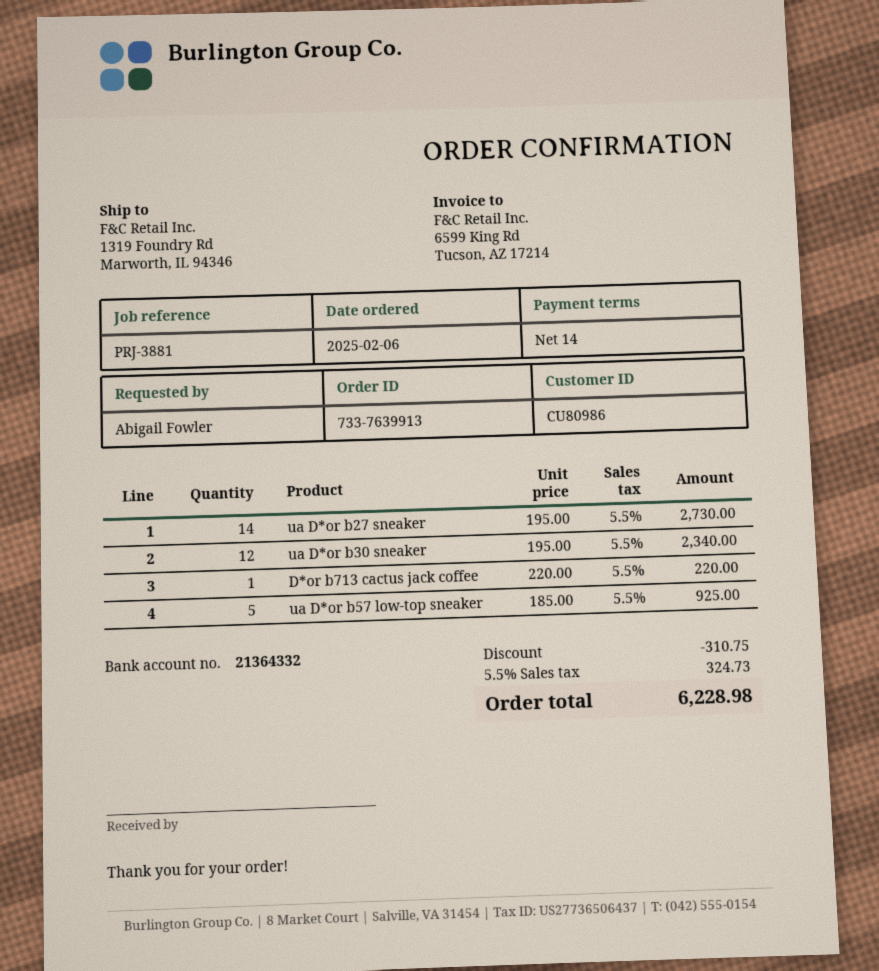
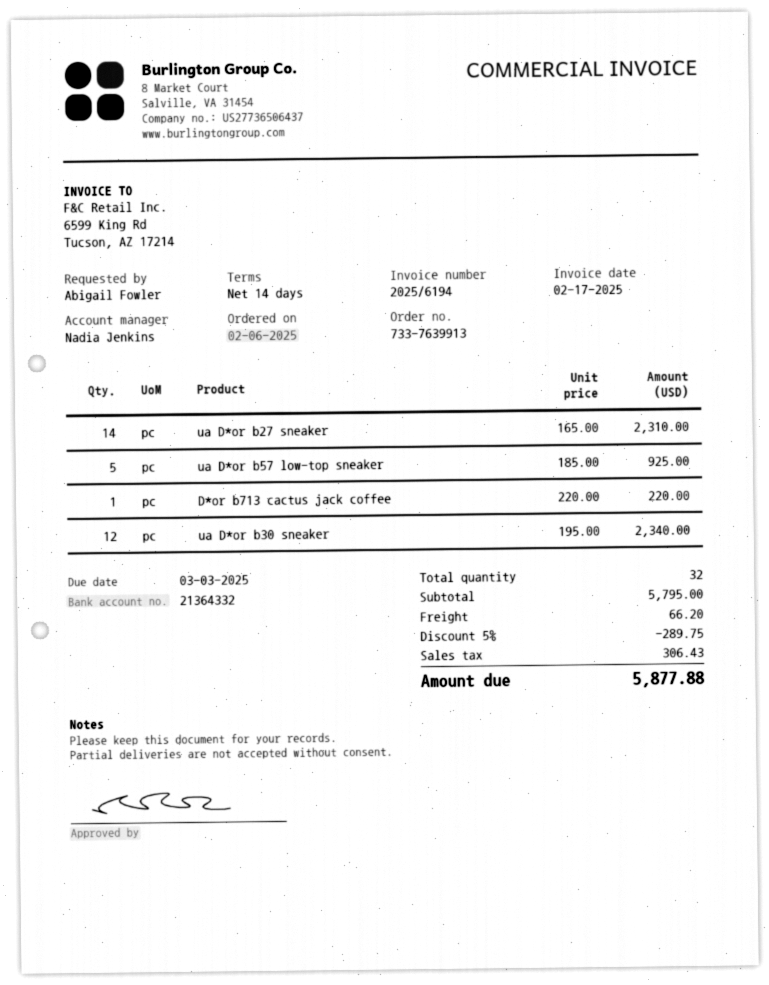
ua D*or b27 sneaker: 14 x 195.00 = 2730.00 -> 14 x 165.00 = 2310.00
discount: 310.75 -> 289.75
shipping: none -> 66.20
tax: 324.73 -> 306.43
total: 6228.98 -> 5877.88

